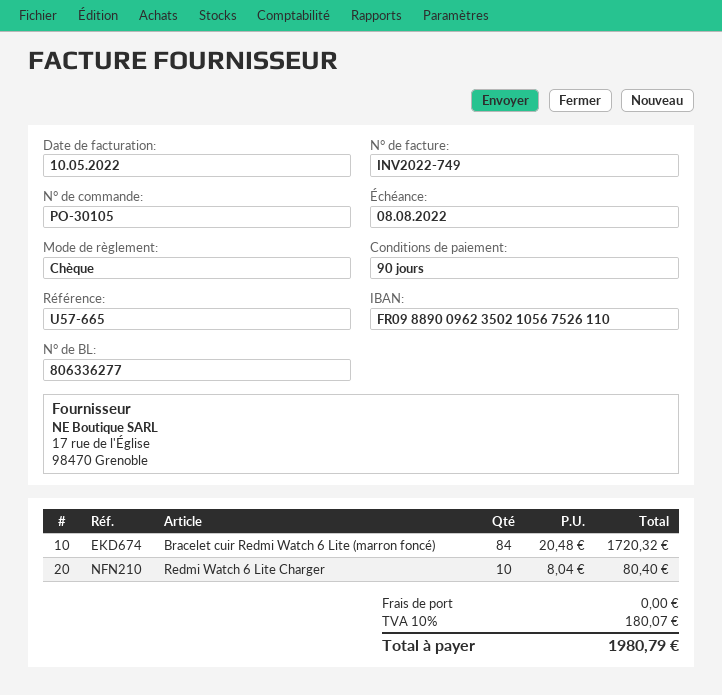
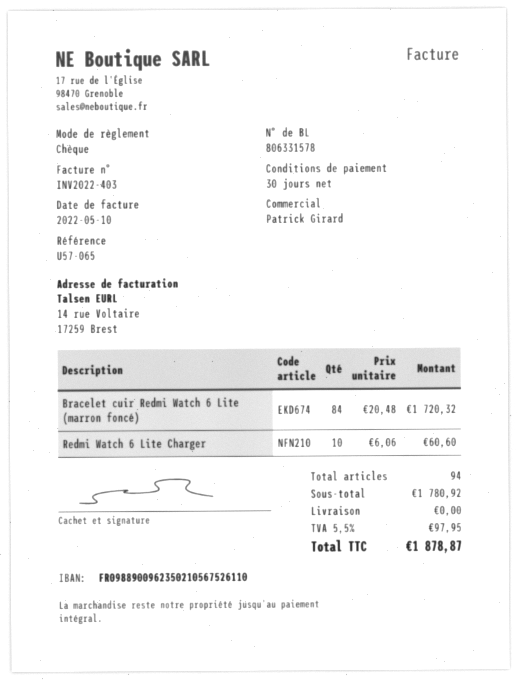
delivery note number: 806336277 -> 806331578
invoice number: INV2022-749 -> INV2022-403
payment terms: 90 days -> 30 days
reference: U57-665 -> U57-065
Redmi Watch 6 Lite Charger: 10 x 8.04 = 80.40 -> 10 x 6.06 = 60.60
tax: 10% = 180.07 -> 5.5% = 97.95
total: 1980.79 -> 1878.87

